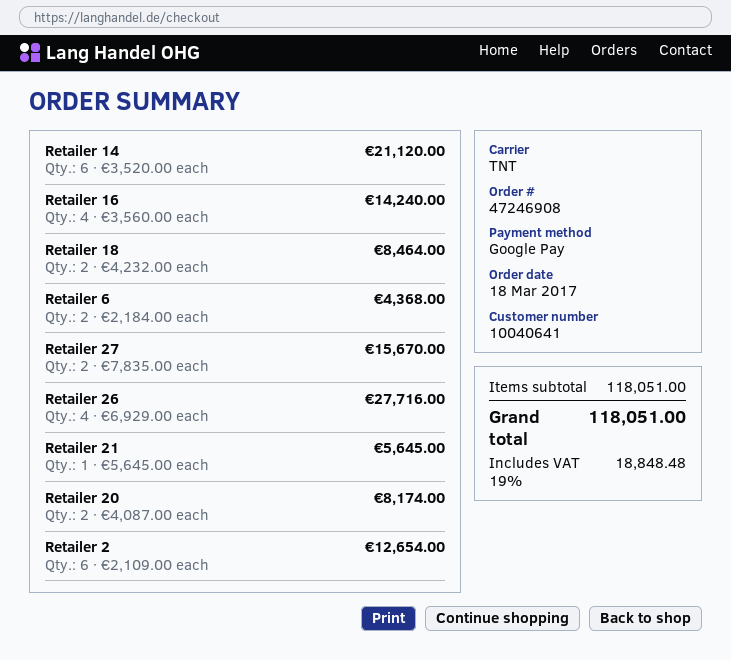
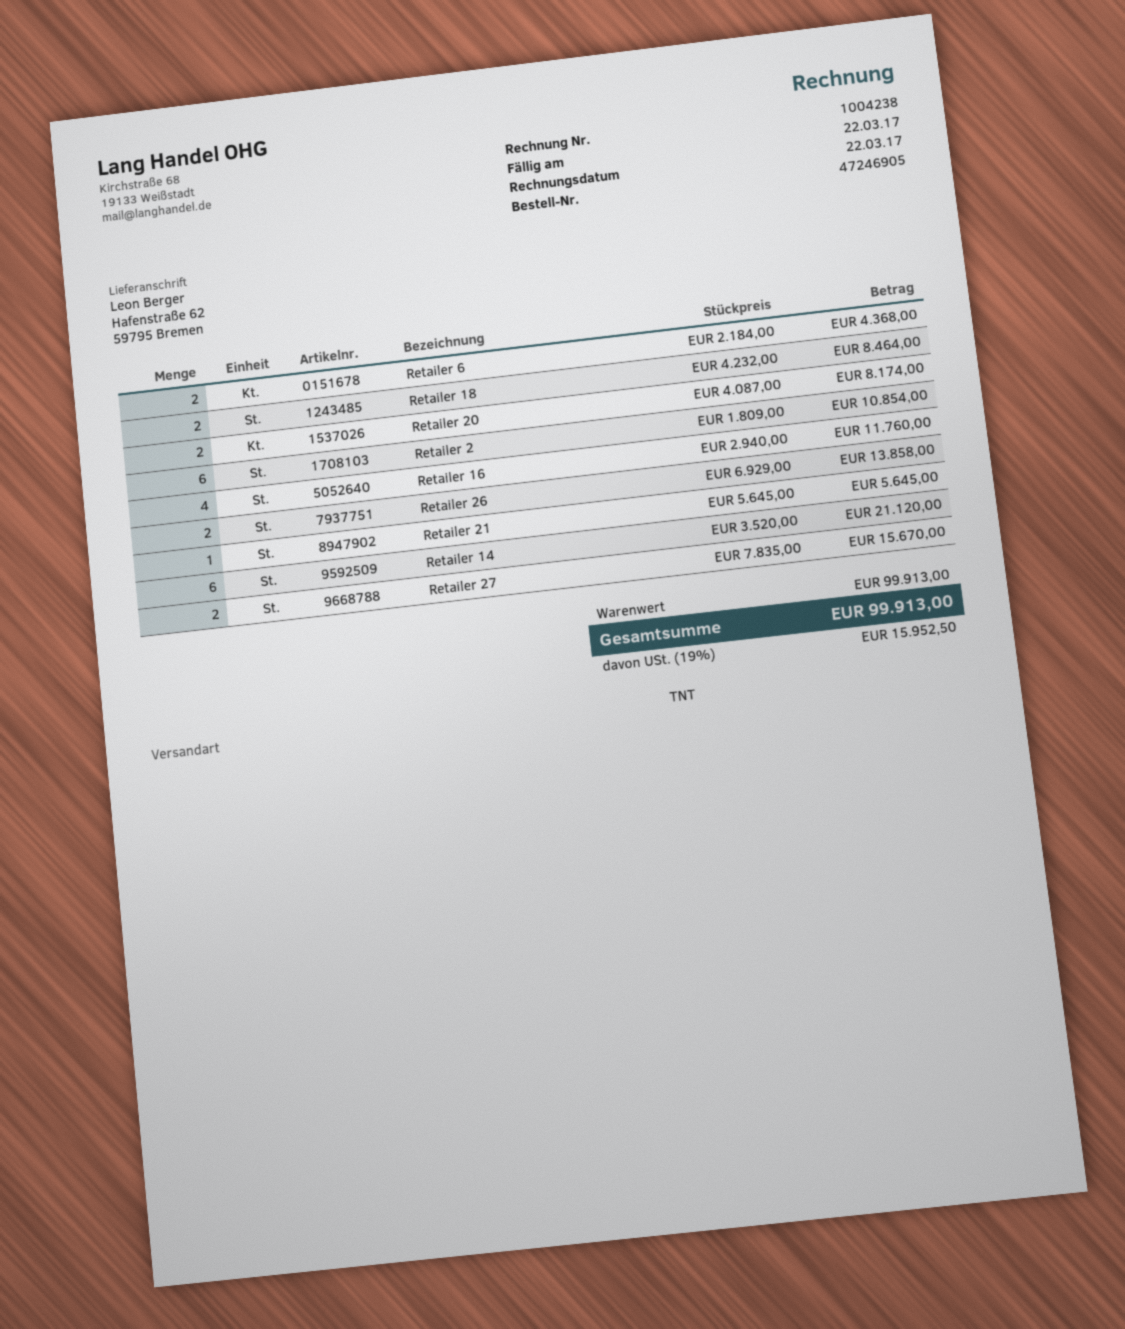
order number: 47246908 -> 47246905
Retailer 16: 4 x 3560.00 = 14240.00 -> 4 x 2940.00 = 11760.00
Retailer 26: 4 x 6929.00 = 27716.00 -> 2 x 6929.00 = 13858.00
Retailer 2: 6 x 2109.00 = 12654.00 -> 6 x 1809.00 = 10854.00
subtotal: 118051.00 -> 99913.00
tax: 19% = 18848.48 -> 19% = 15952.50
total: 118051.00 -> 99913.00

